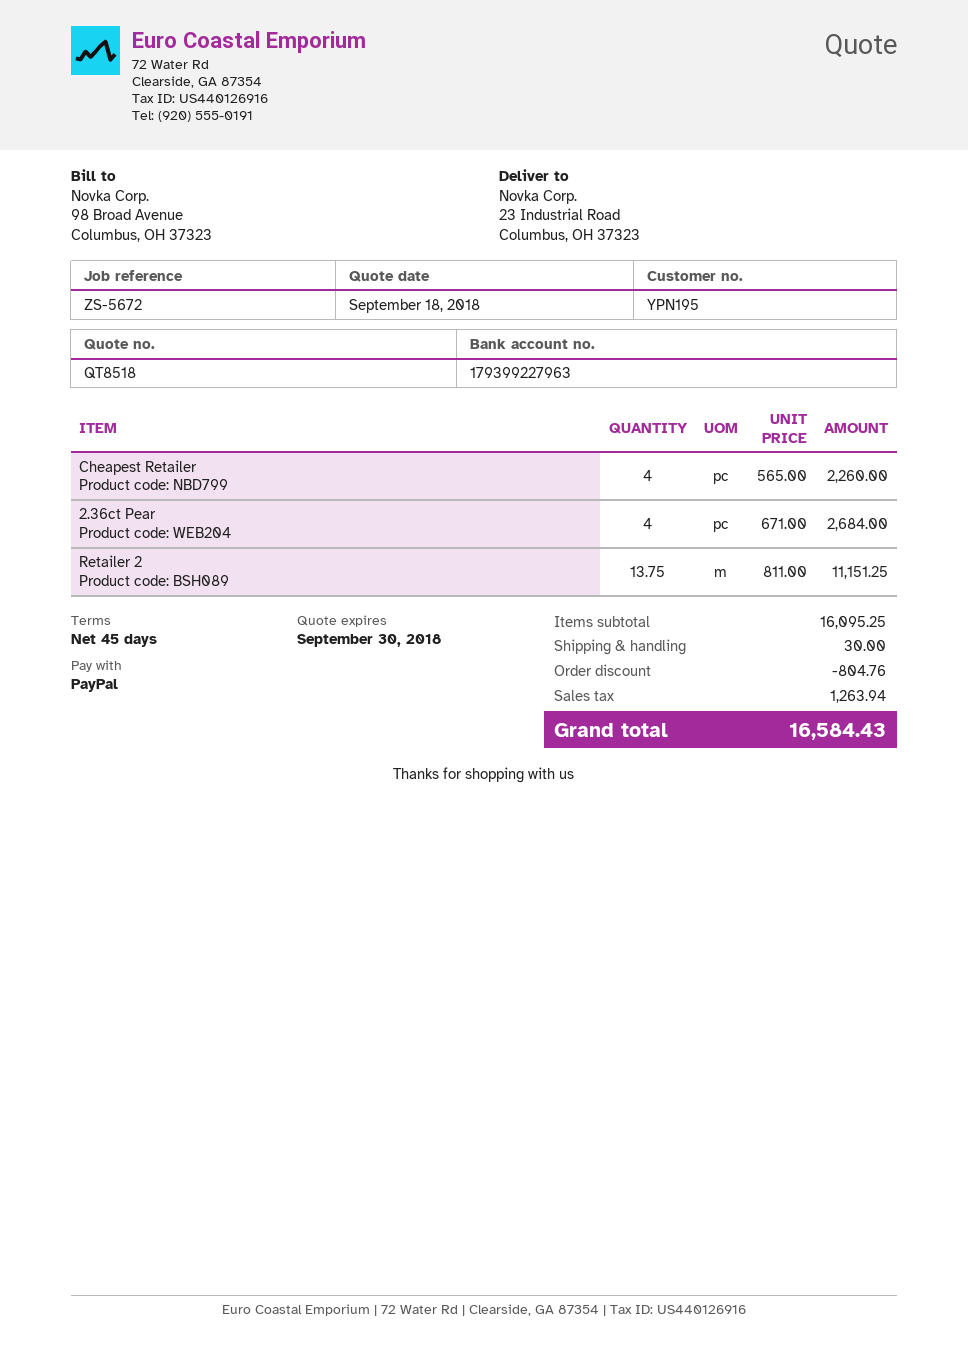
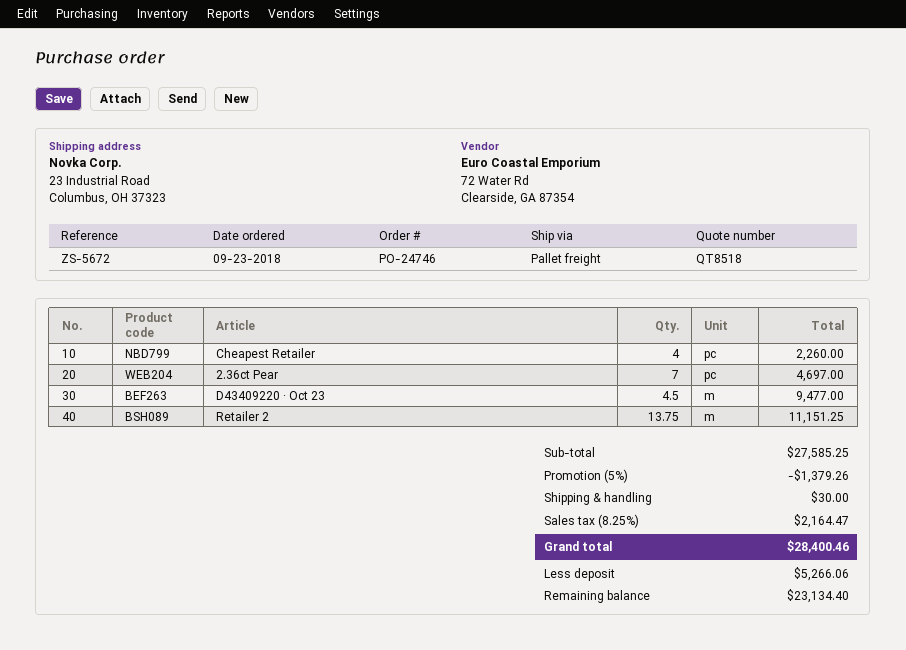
2.36ct Pear: 4 for 2684.00 -> 7 for 4697.00
D43409220 · Oct 23: none -> 4.5 for 9477.00
subtotal: 16095.25 -> 27585.25
discount: 804.76 -> 1379.26
tax: 1263.94 -> 2164.47
total: 16584.43 -> 28400.46

